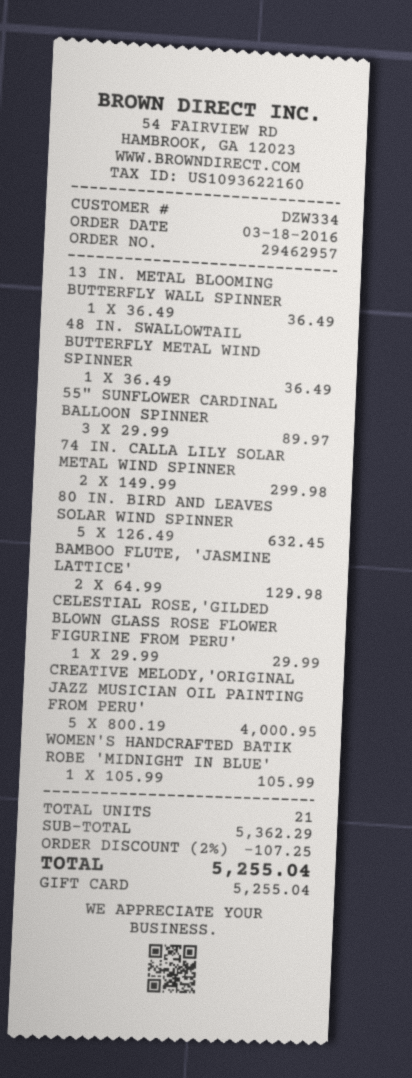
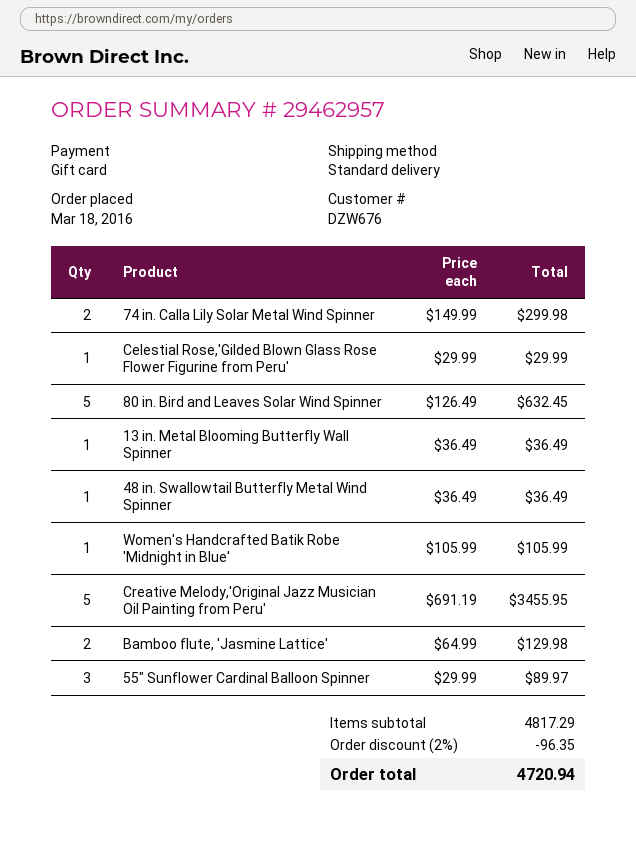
customer number: DZW334 -> DZW676
CREATIVE MELODY,'ORIGINAL JAZZ MUSICIAN OIL PAINTING FROM PERU': 5 x 800.19 = 4000.95 -> 5 x 691.19 = 3455.95
subtotal: 5362.29 -> 4817.29
discount: 2% = 107.25 -> 2% = 96.35
total: 5255.04 -> 4720.94

